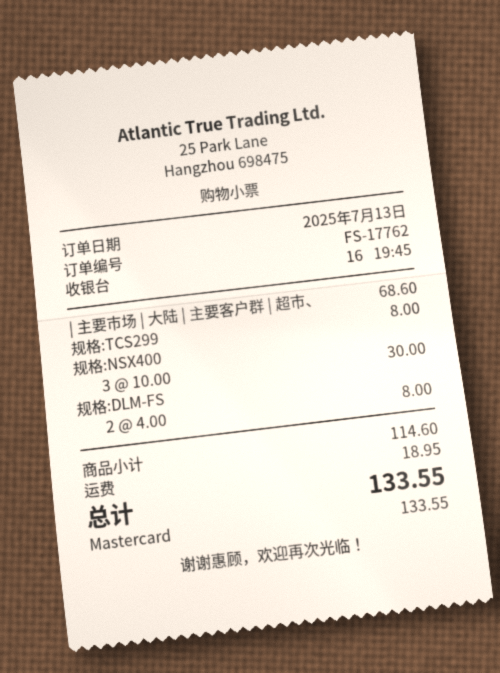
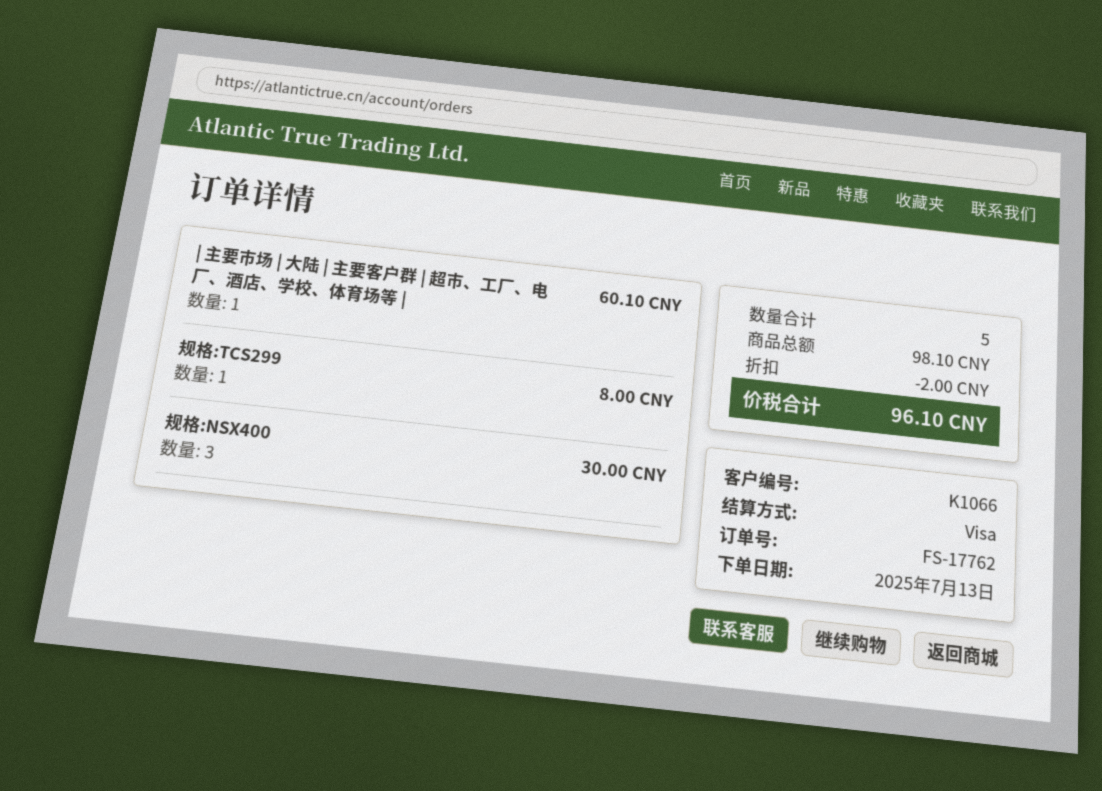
payment method: Mastercard -> Visa
| 主要市场 | 大陆 | 主要客户群 | 超市、: 1 for 68.60 -> 1 for 60.10
规格:DLM-FS: 2 for 8.00 -> none
subtotal: 114.60 -> 98.10
discount: none -> 2.00
shipping: 18.95 -> none
total: 133.55 -> 96.10

